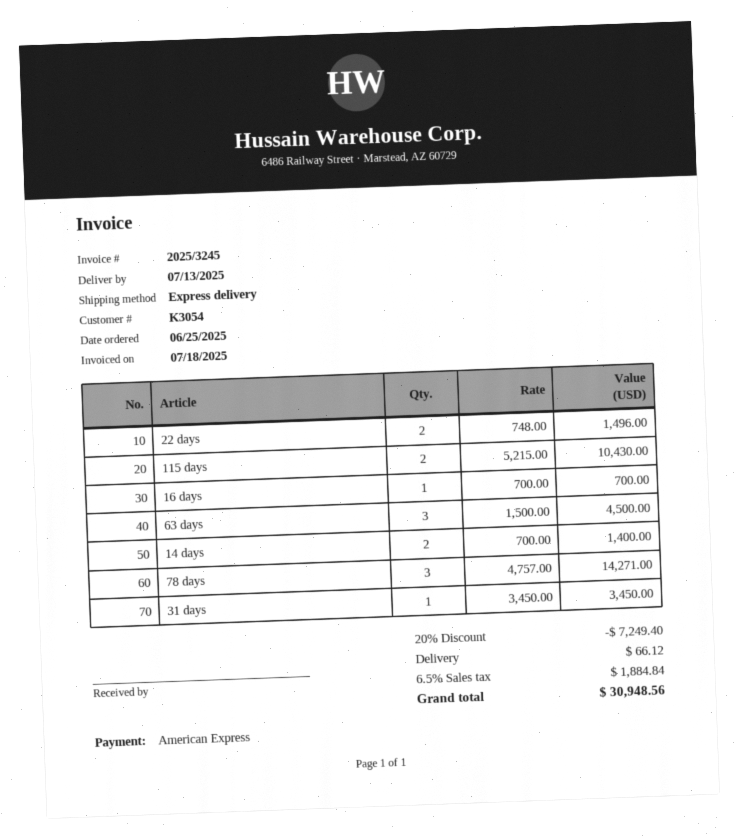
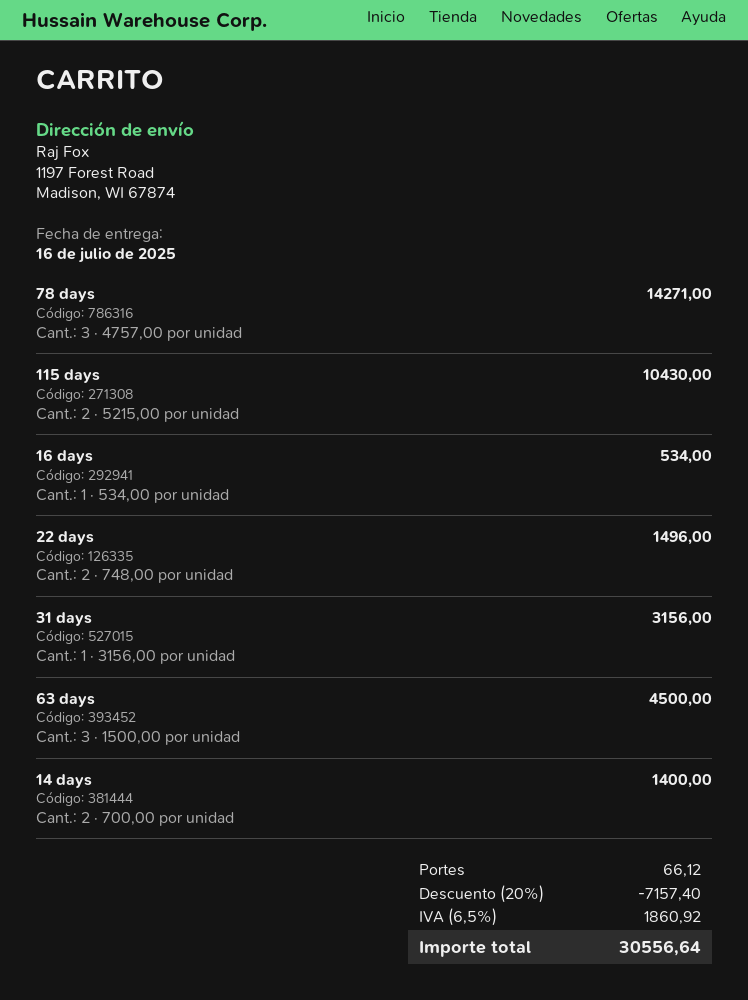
delivery date: 2025-07-13 -> 2025-07-16
16 days: 1 x 700.00 = 700.00 -> 1 x 534.00 = 534.00
31 days: 1 x 3450.00 = 3450.00 -> 1 x 3156.00 = 3156.00
discount: 20% = 7249.40 -> 20% = 7157.40
tax: 6.5% = 1884.84 -> 6.5% = 1860.92
total: 30948.56 -> 30556.64

